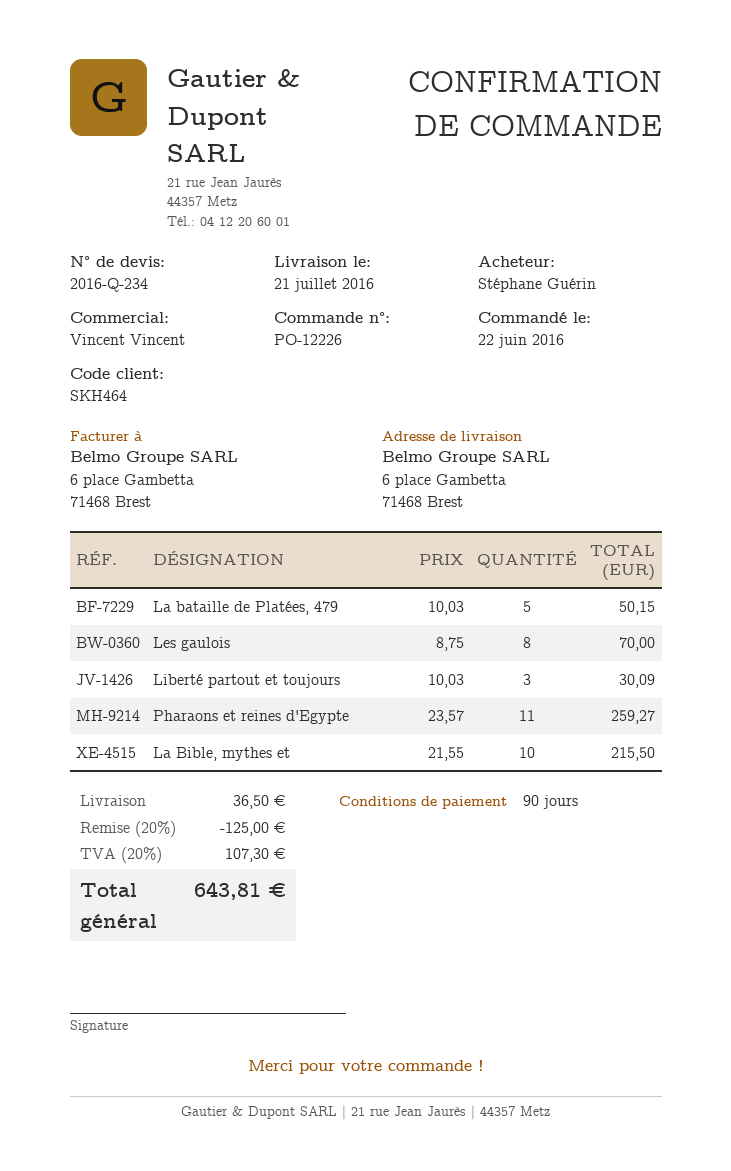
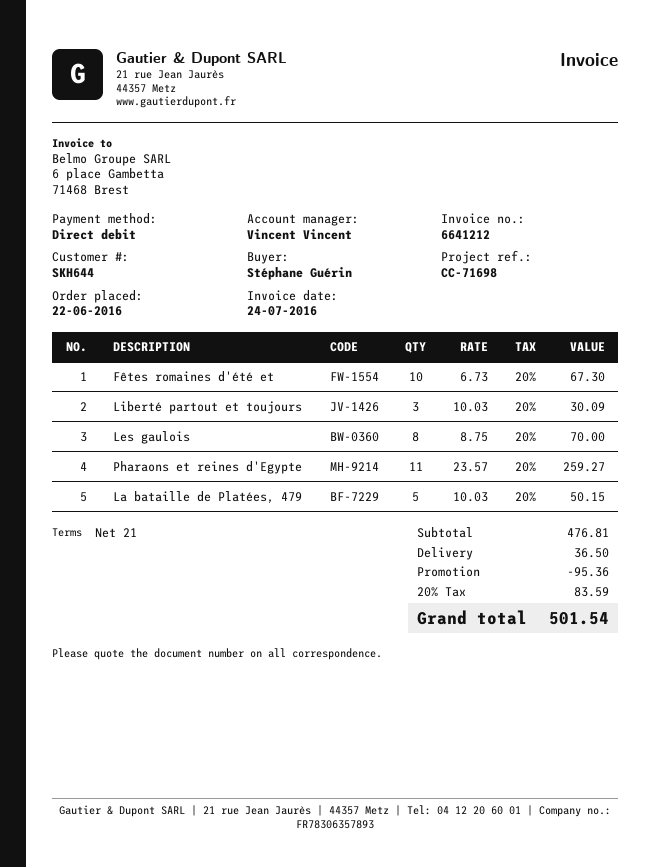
payment terms: 90 days -> 21 days
customer number: SKH464 -> SKH644
La Bible, mythes et: 10 x 21.55 = 215.50 -> none
Fêtes romaines d'été et: none -> 10 x 6.73 = 67.30
discount: 125.00 -> 95.36
tax: 20% = 107.30 -> 20% = 83.59
total: 643.81 -> 501.54

